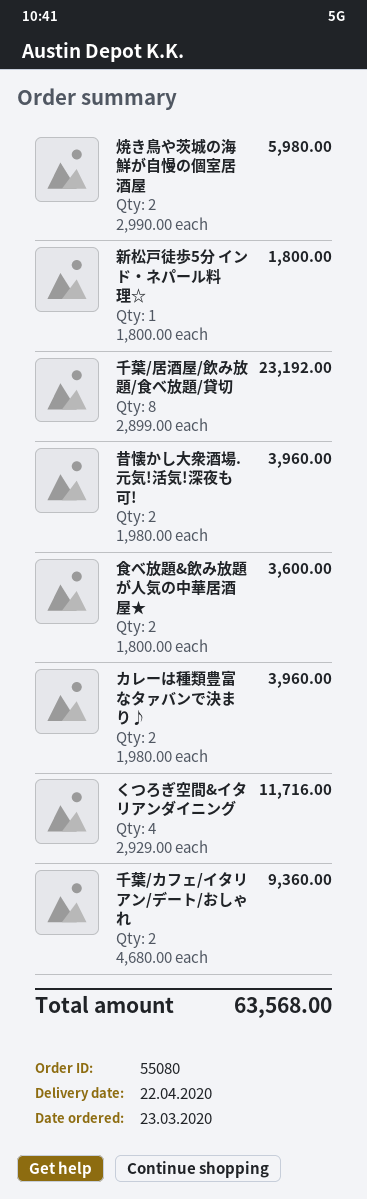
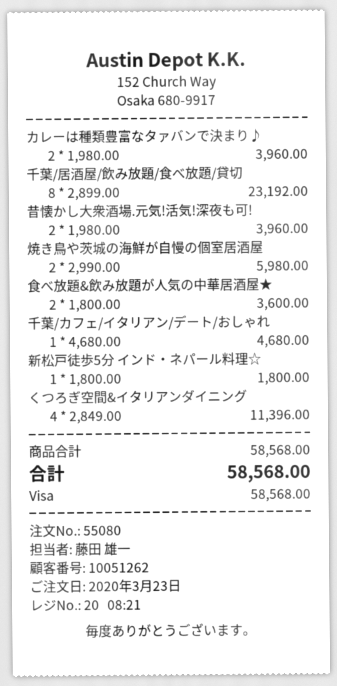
くつろぎ空間&イタリアンダイニング: 4 x 2929.00 = 11716.00 -> 4 x 2849.00 = 11396.00
千葉/カフェ/イタリアン/デート/おしゃれ: 2 x 4680.00 = 9360.00 -> 1 x 4680.00 = 4680.00
total: 63568.00 -> 58568.00

